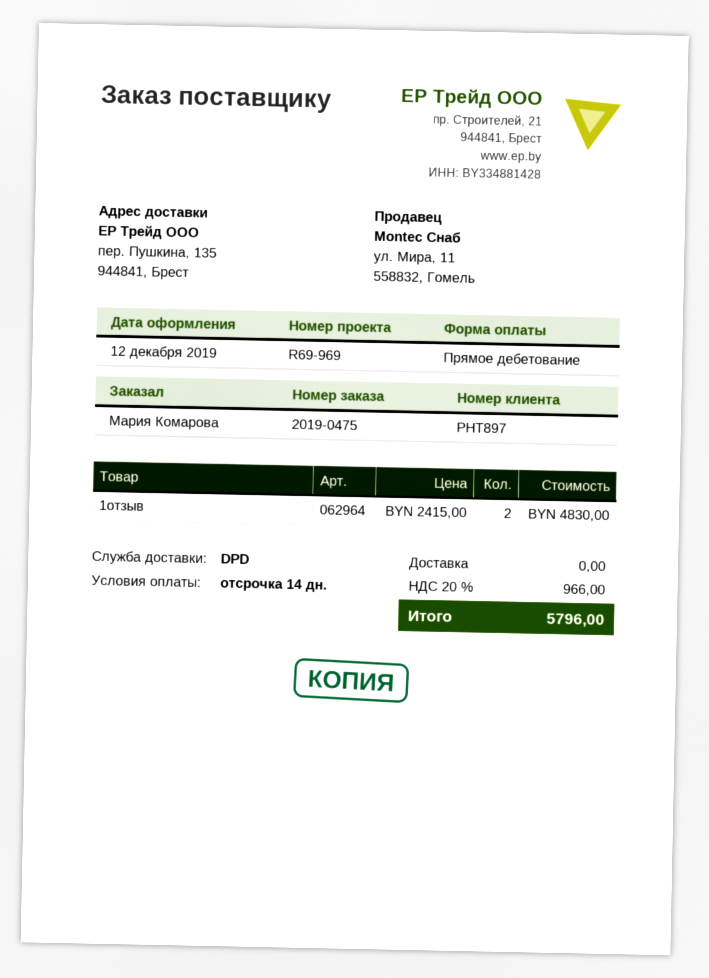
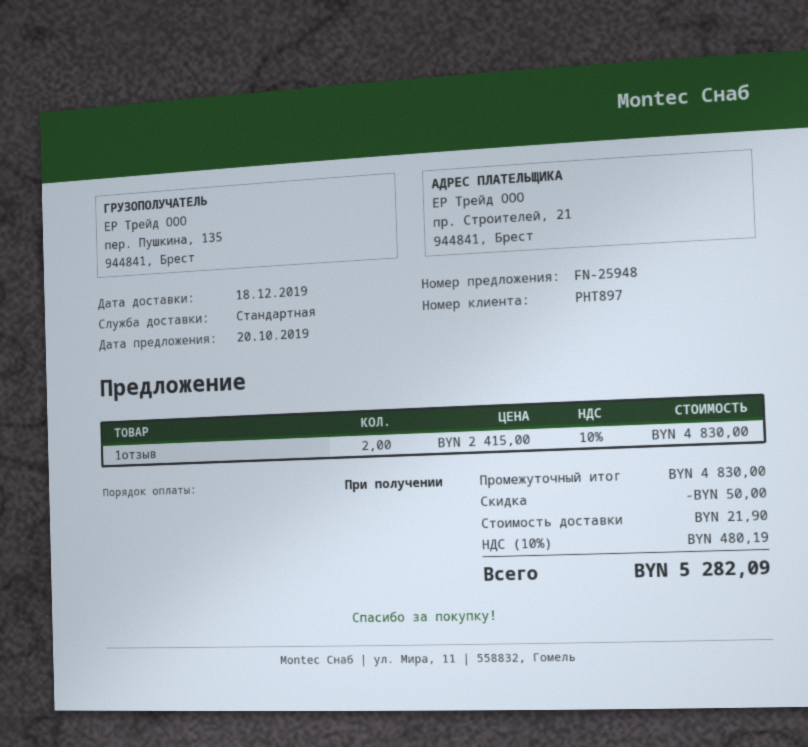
payment terms: 14 days -> on receipt
shipping method: DPD -> standard
discount: none -> 50.00
shipping: 0.00 -> 21.90
tax: 20% = 966.00 -> 10% = 480.19
total: 5796.00 -> 5282.09

